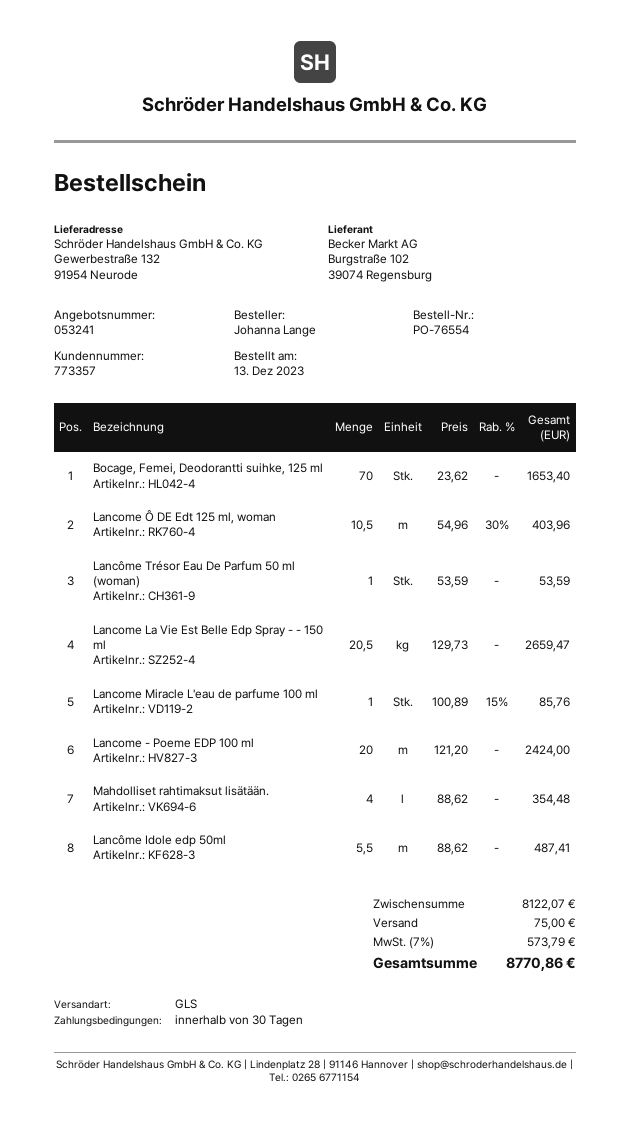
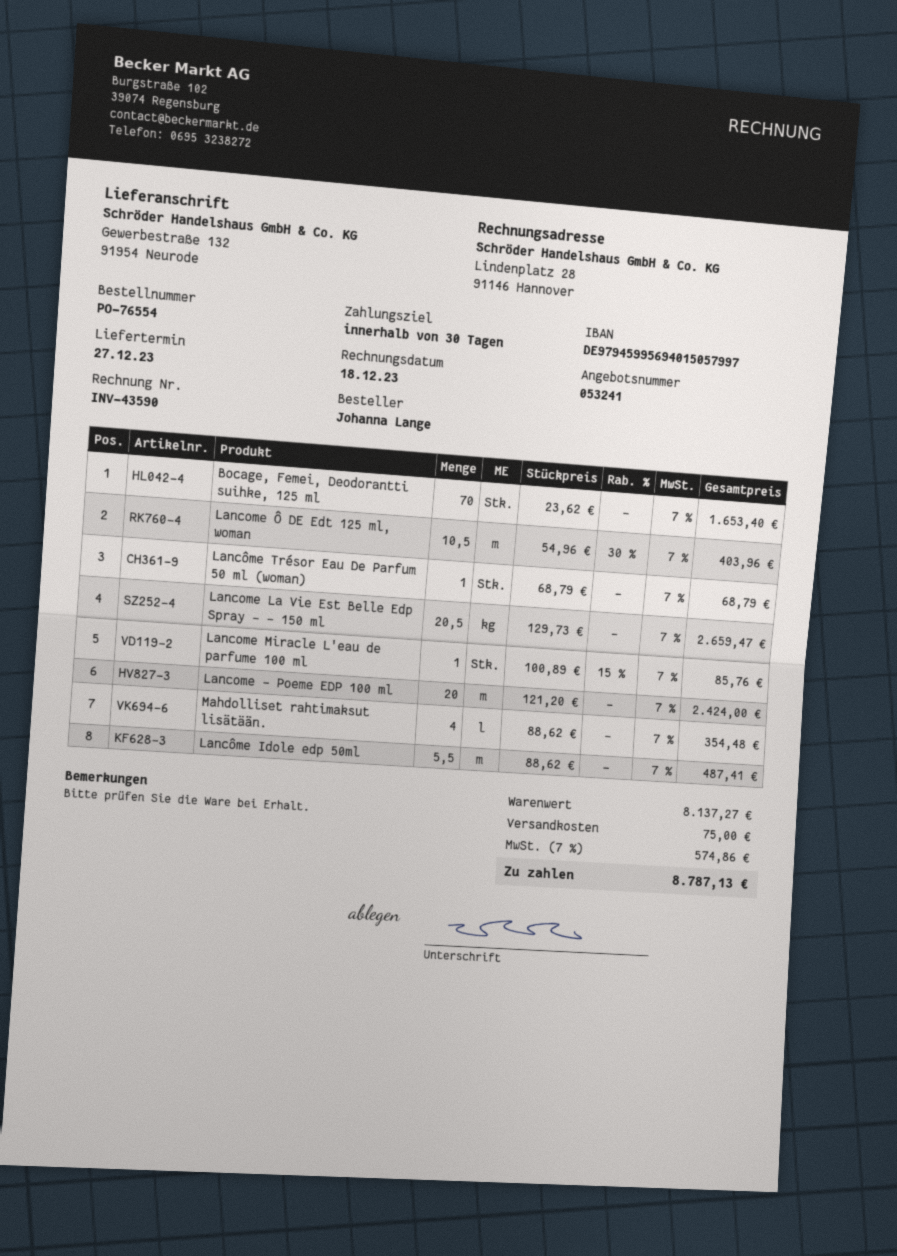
Lancôme Trésor Eau De Parfum 50 ml (woman): 1 x 53.59 = 53.59 -> 1 x 68.79 = 68.79
subtotal: 8122.07 -> 8137.27
tax: 7% = 573.79 -> 7% = 574.86
total: 8770.86 -> 8787.13

